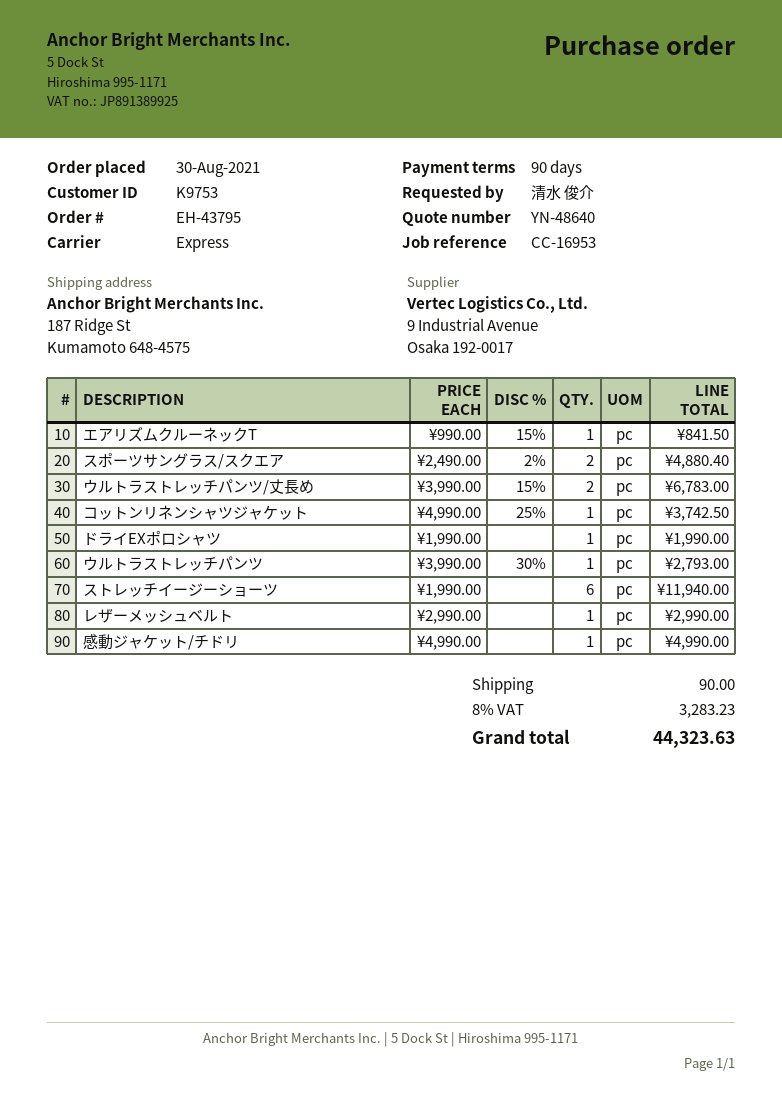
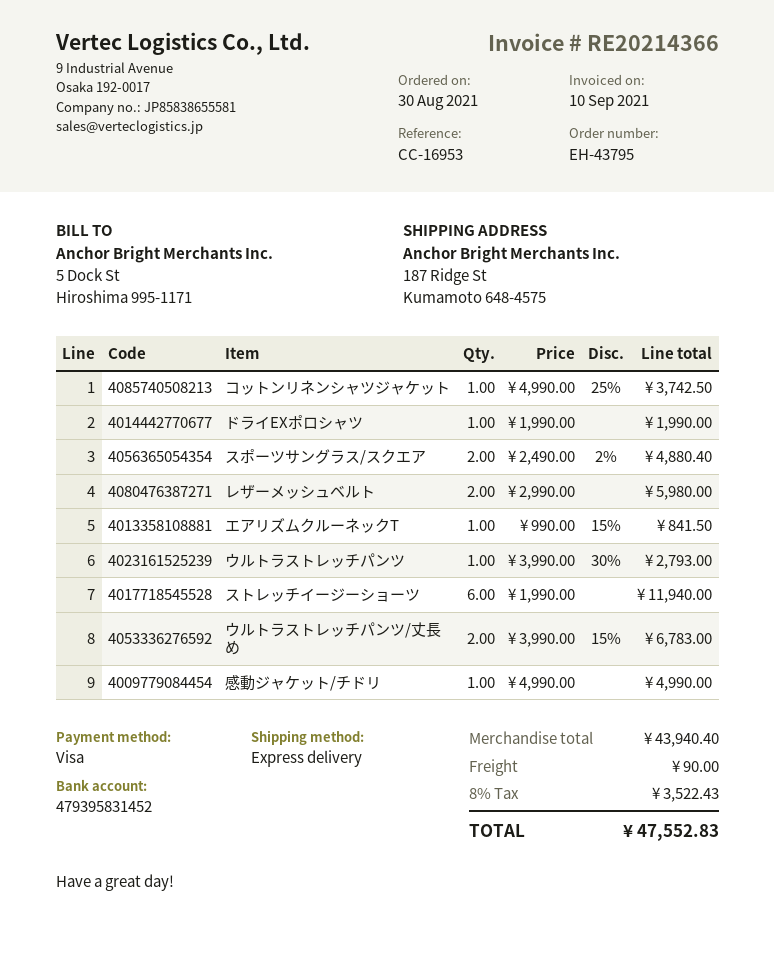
レザーメッシュベルト: 1 x 2990.00 = 2990.00 -> 2 x 2990.00 = 5980.00
tax: 8% = 3283.23 -> 8% = 3522.43
total: 44323.63 -> 47552.83

